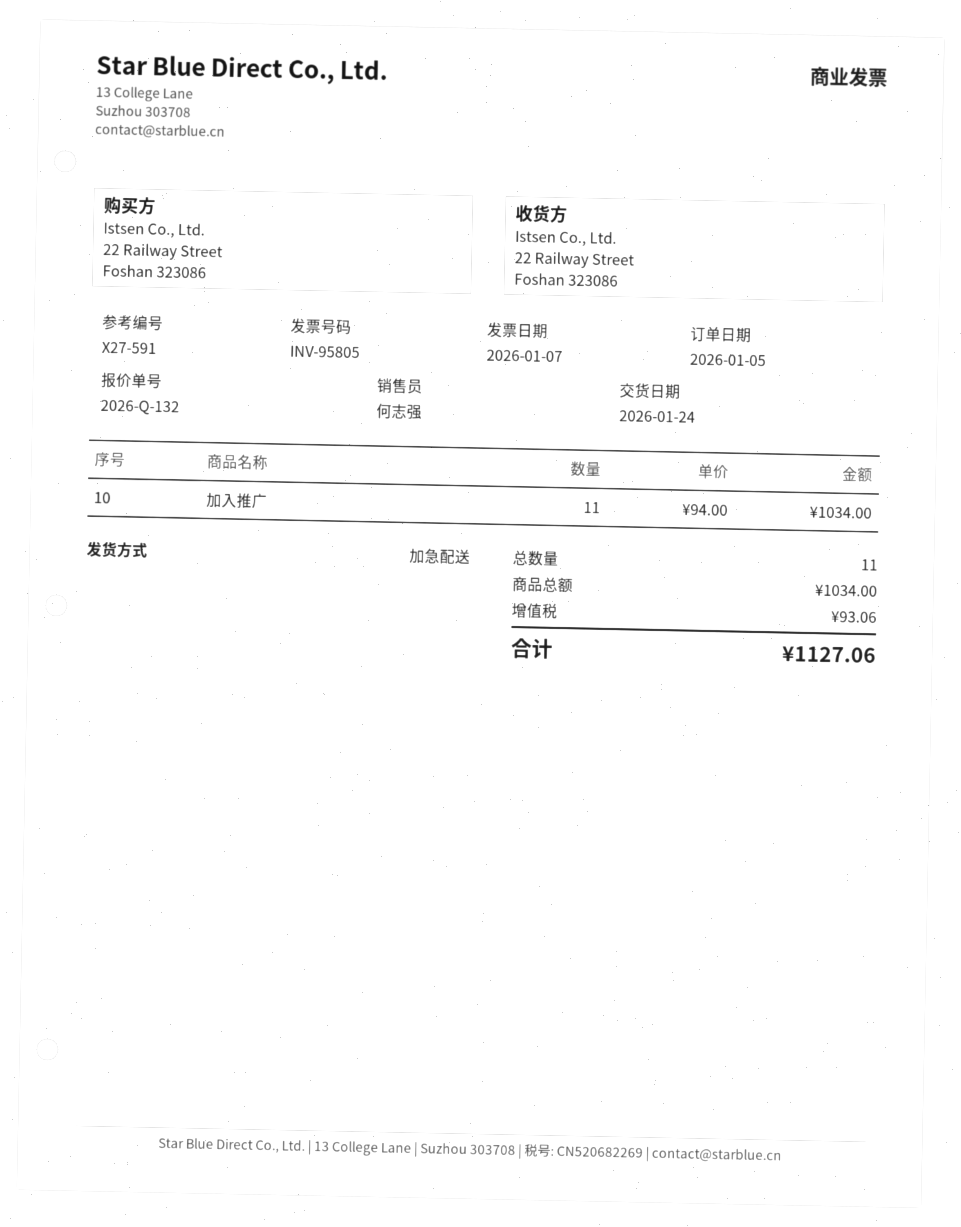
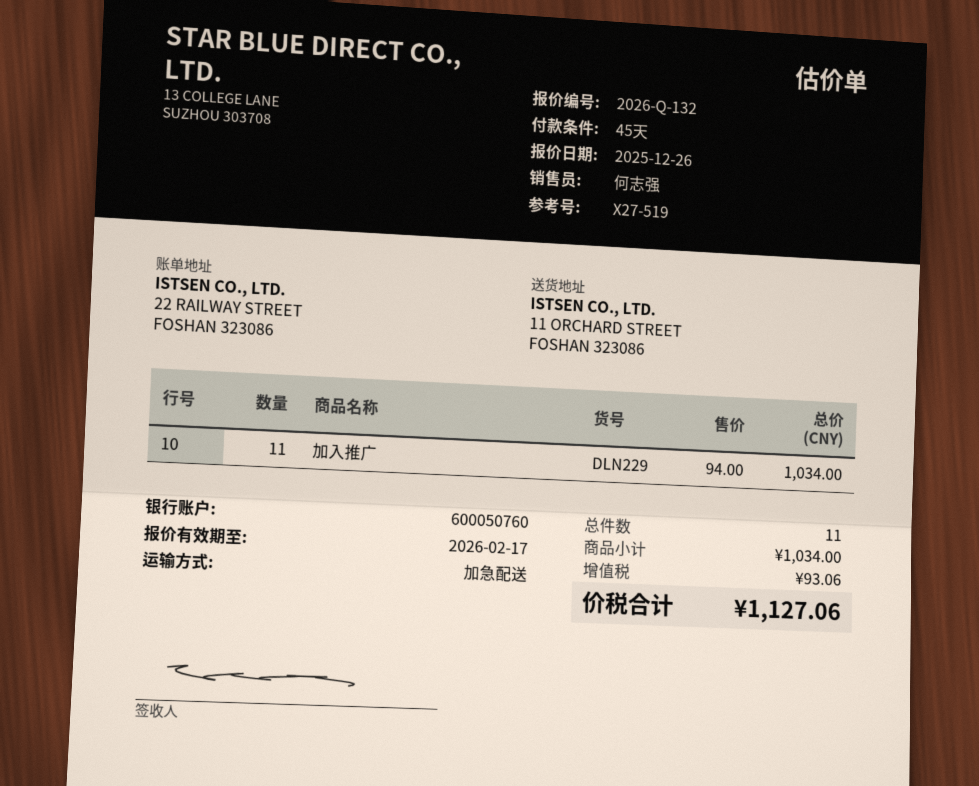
reference: X27-591 -> X27-519
ship to: 22 Railway Street, Foshan 323086 -> 11 ORCHARD STREET, FOSHAN 323086

